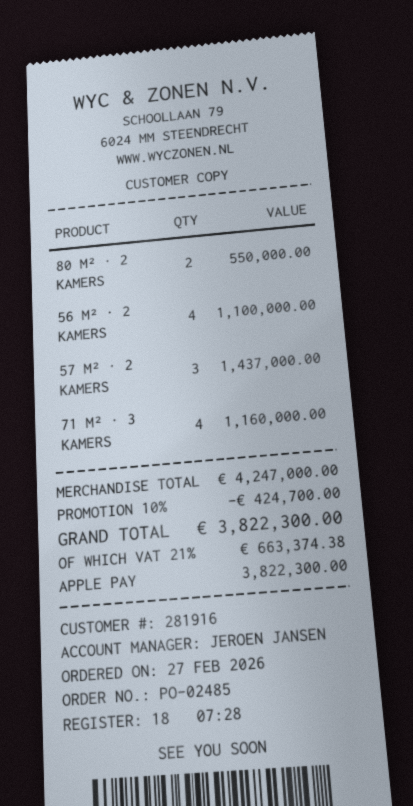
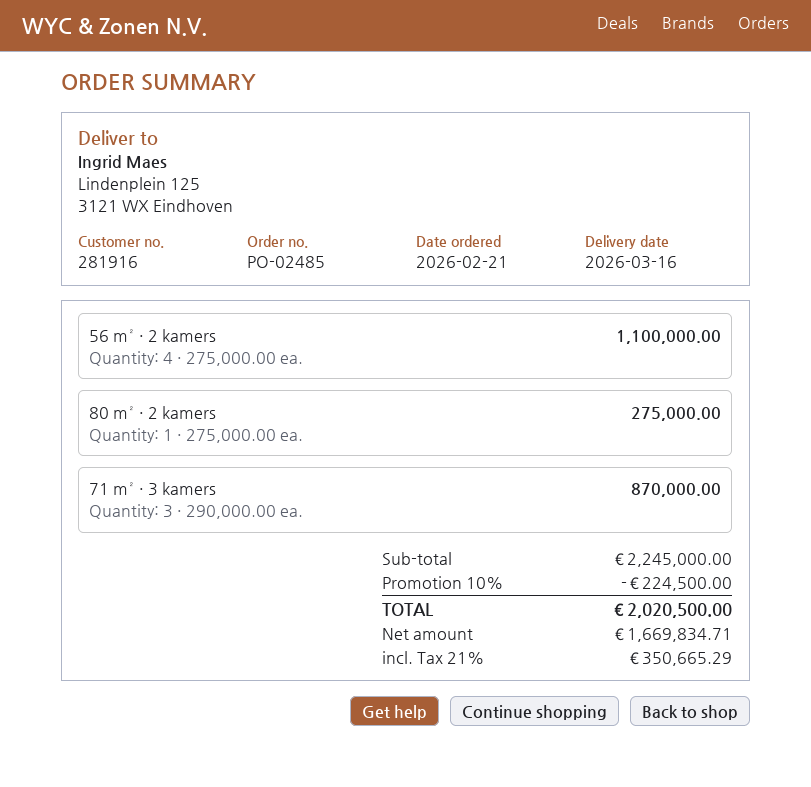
order date: 2026-02-27 -> 2026-02-21
80 M² · 2 KAMERS: 2 for 550000.00 -> 1 for 275000.00
57 M² · 2 KAMERS: 3 for 1437000.00 -> none
71 M² · 3 KAMERS: 4 for 1160000.00 -> 3 for 870000.00
subtotal: 4247000.00 -> 2245000.00
discount: 10% = 424700.00 -> 10% = 224500.00
tax: 21% = 663374.38 -> 21% = 350665.29
total: 3822300.00 -> 2020500.00

